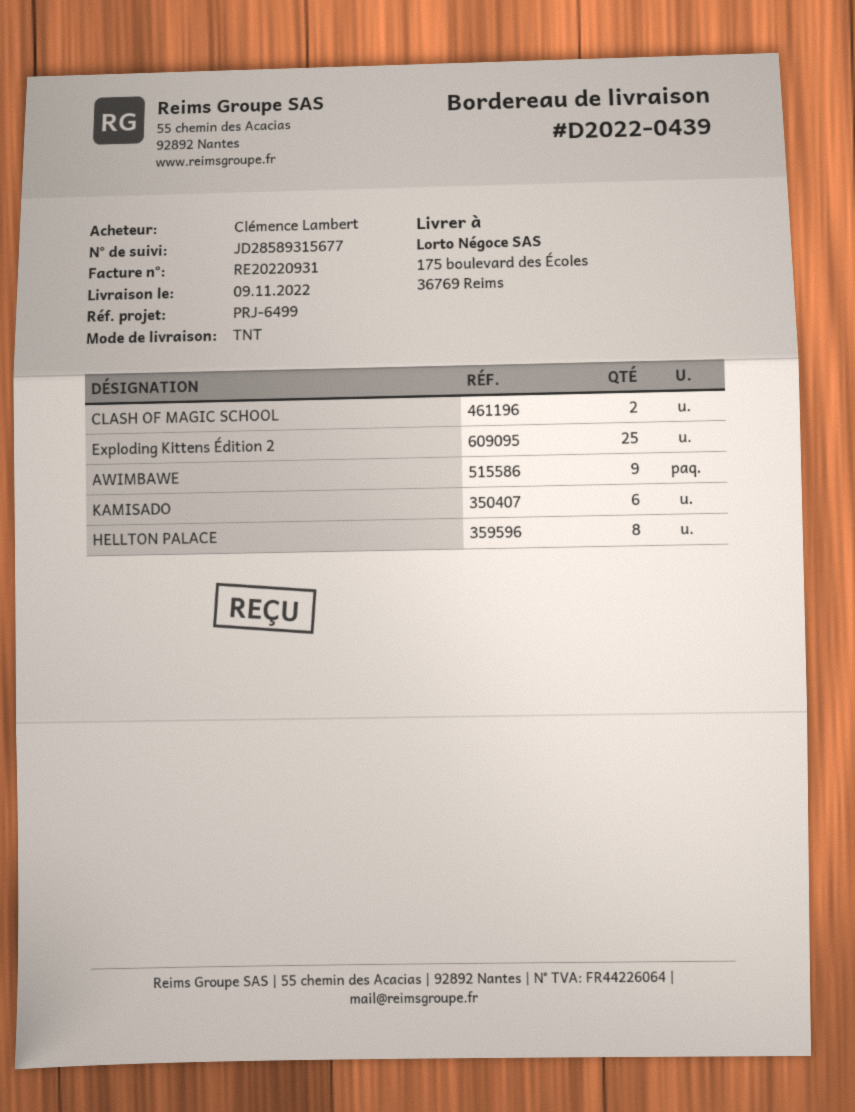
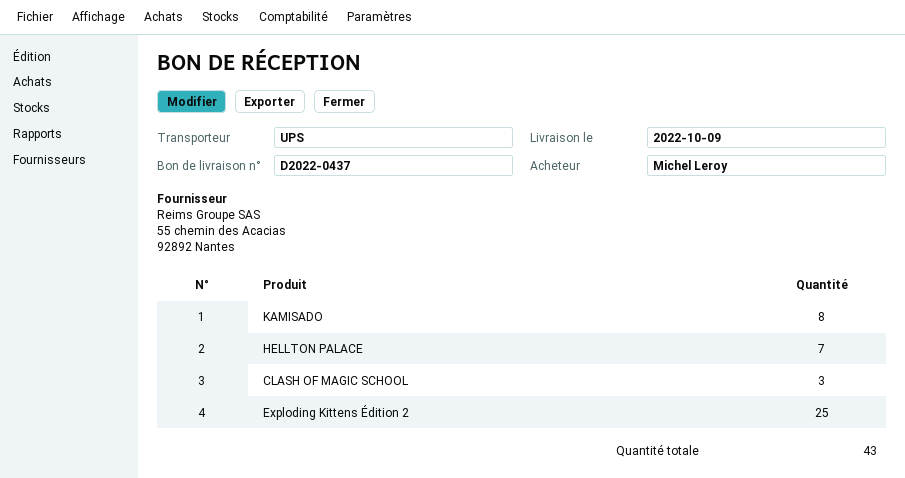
delivery note number: D2022-0439 -> D2022-0437
delivery date: 2022-11-09 -> 2022-10-09
ordered by: Clémence Lambert -> Michel Leroy
shipping method: TNT -> UPS
CLASH OF MAGIC SCHOOL: 2 -> 3
AWIMBAWE: 9 -> none
KAMISADO: 6 -> 8
HELLTON PALACE: 8 -> 7

